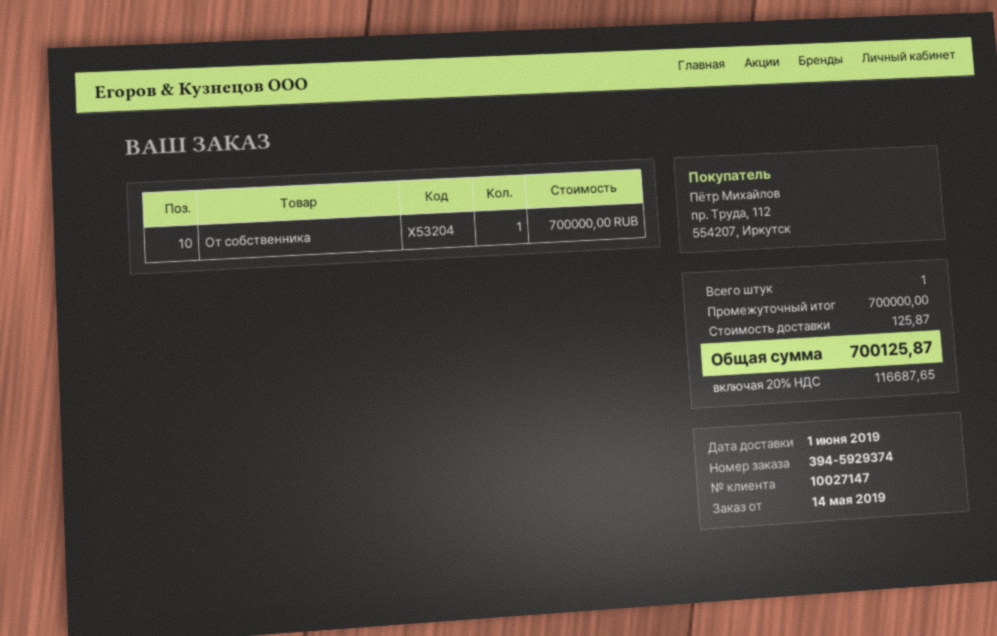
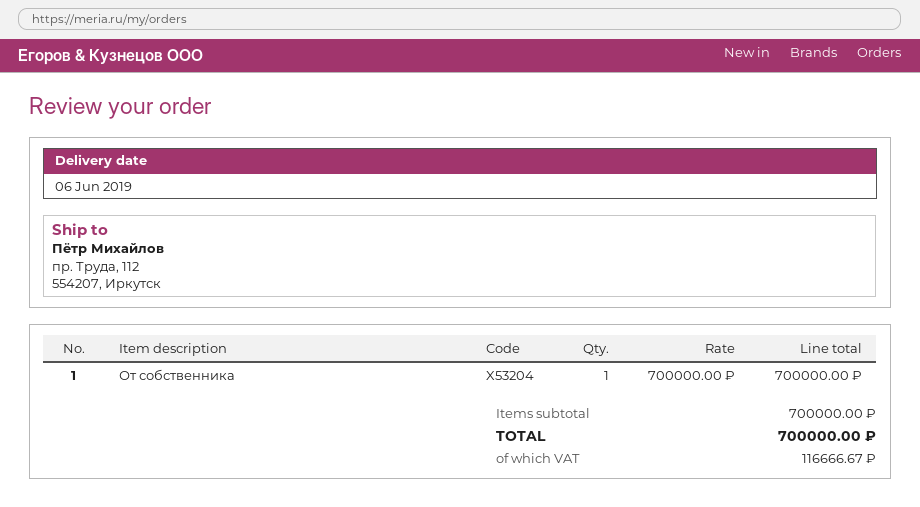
delivery date: 2019-06-01 -> 2019-06-06
shipping: 125.87 -> none
tax: 116687.65 -> 116666.67
total: 700125.87 -> 700000.00

